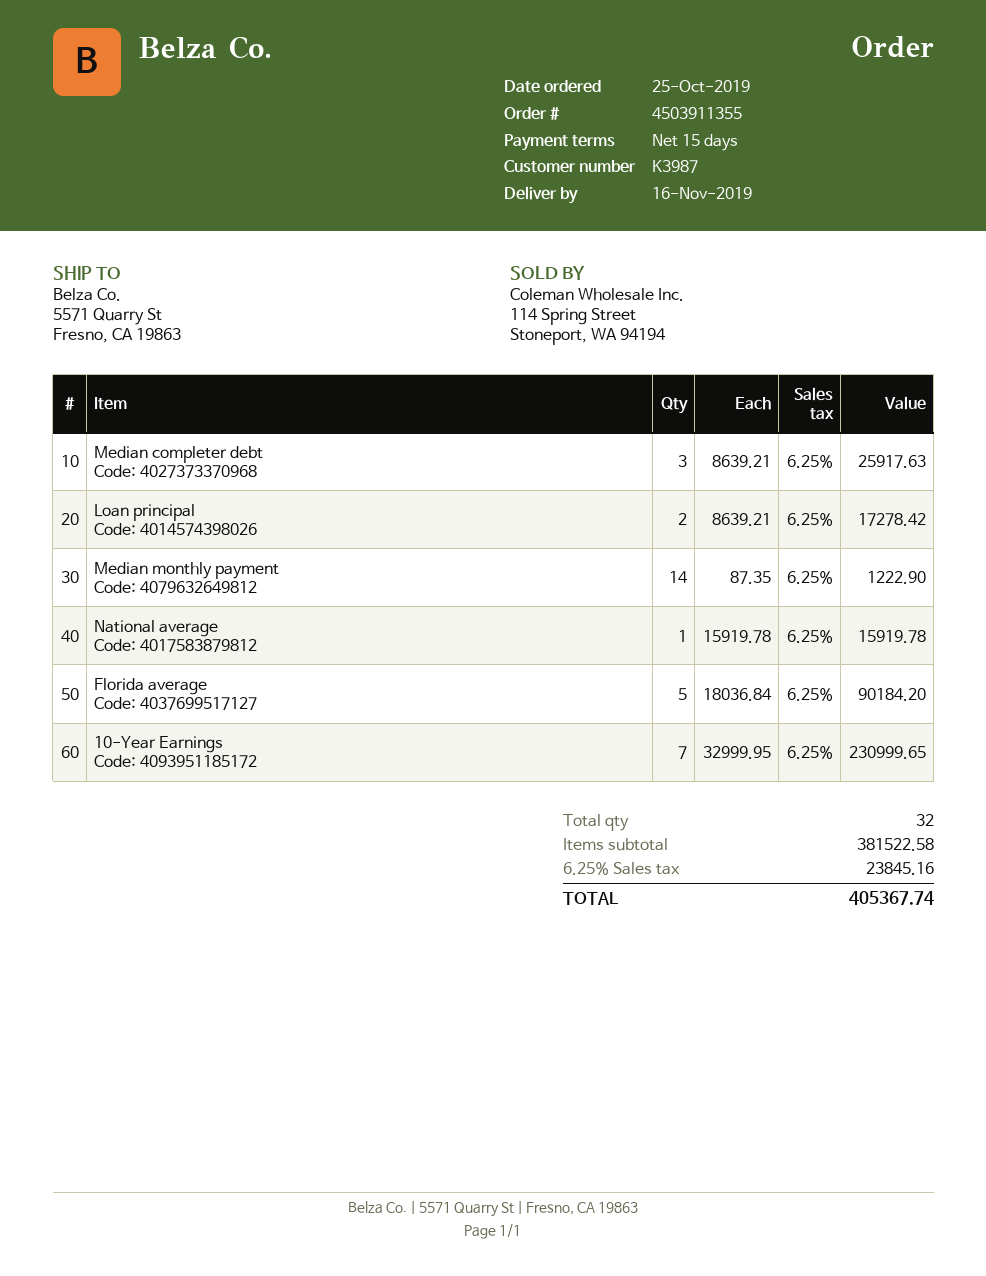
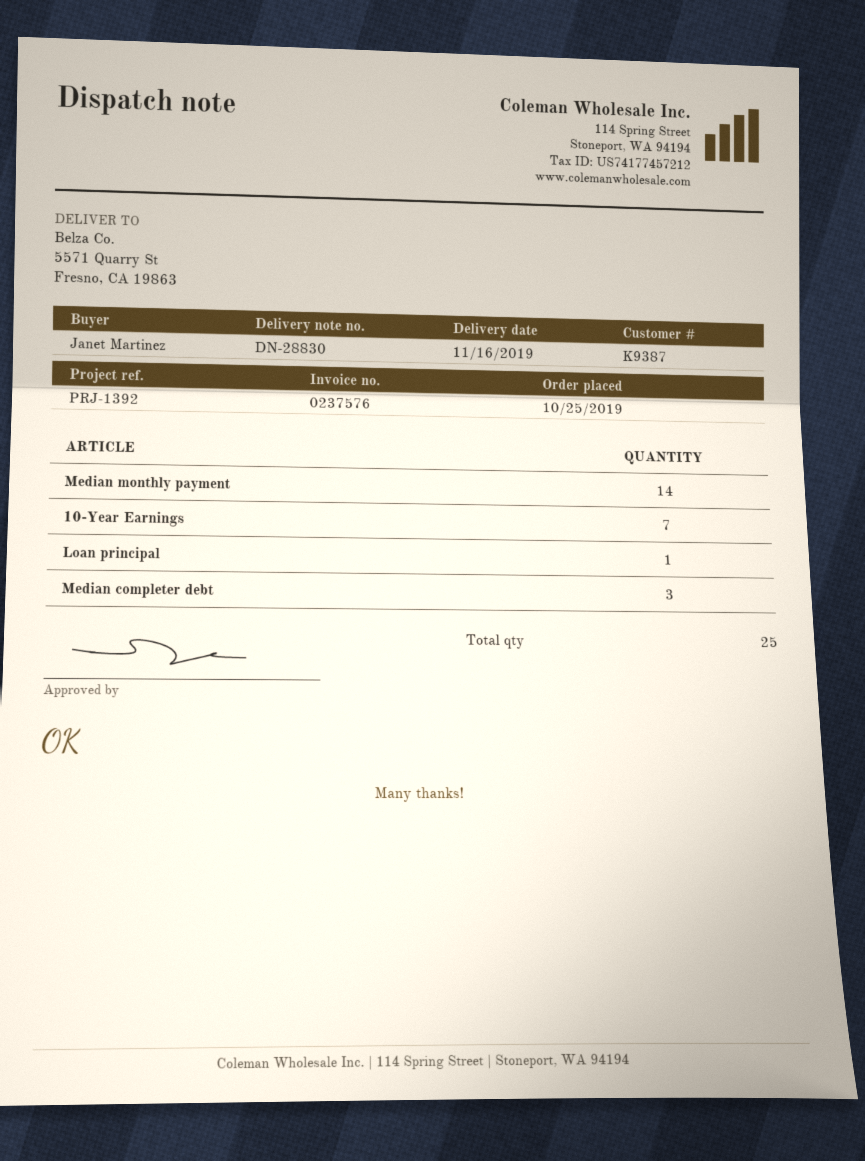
customer number: K3987 -> K9387
Loan principal: 2 -> 1
National average: 1 -> none
Florida average: 5 -> none
total quantity: 32 -> 25

